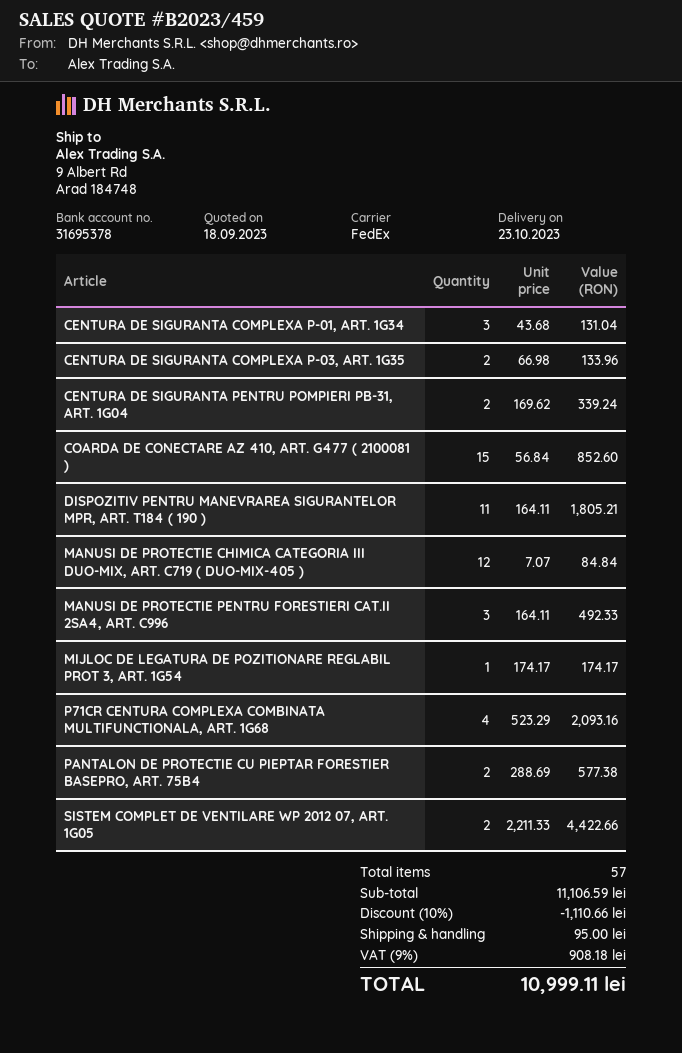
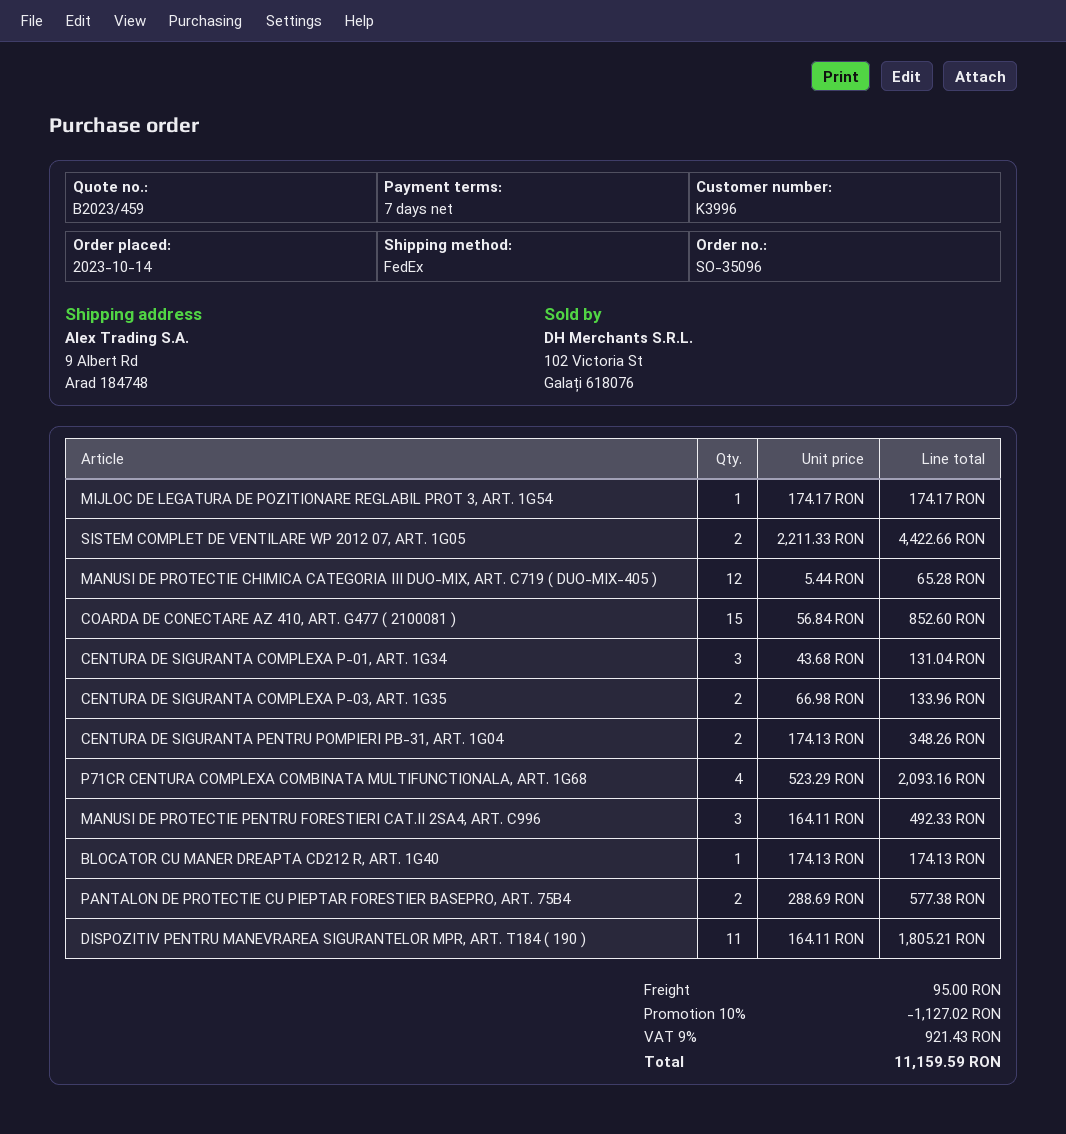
CENTURA DE SIGURANTA PENTRU POMPIERI PB-31, ART. 1G04: 2 x 169.62 = 339.24 -> 2 x 174.13 = 348.26
MANUSI DE PROTECTIE CHIMICA CATEGORIA III DUO-MIX, ART. C719 ( DUO-MIX-405 ): 12 x 7.07 = 84.84 -> 12 x 5.44 = 65.28
BLOCATOR CU MANER DREAPTA CD212 R, ART. 1G40: none -> 1 x 174.13 = 174.13
discount: 10% = 1110.66 -> 10% = 1127.02
tax: 9% = 908.18 -> 9% = 921.43
total: 10999.11 -> 11159.59

